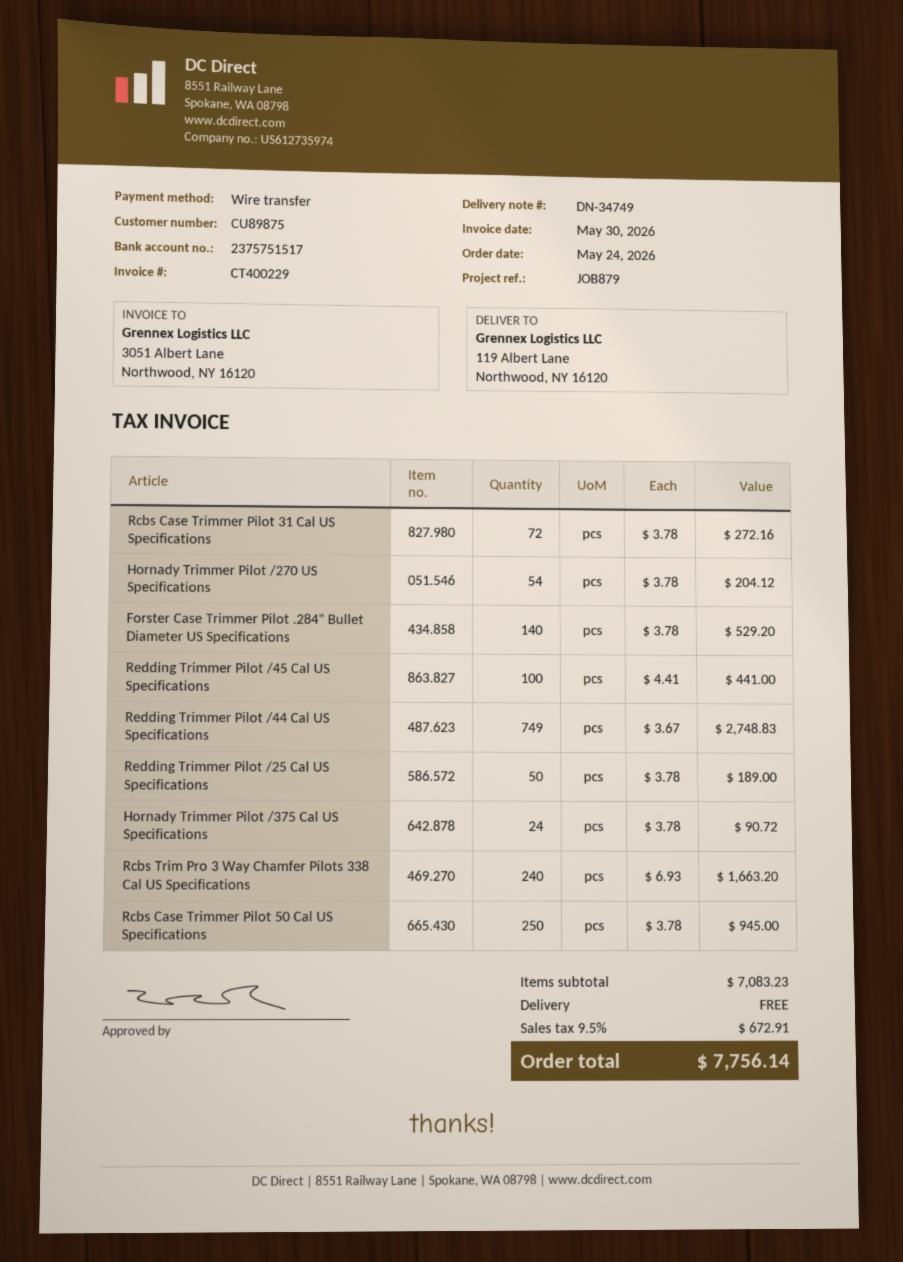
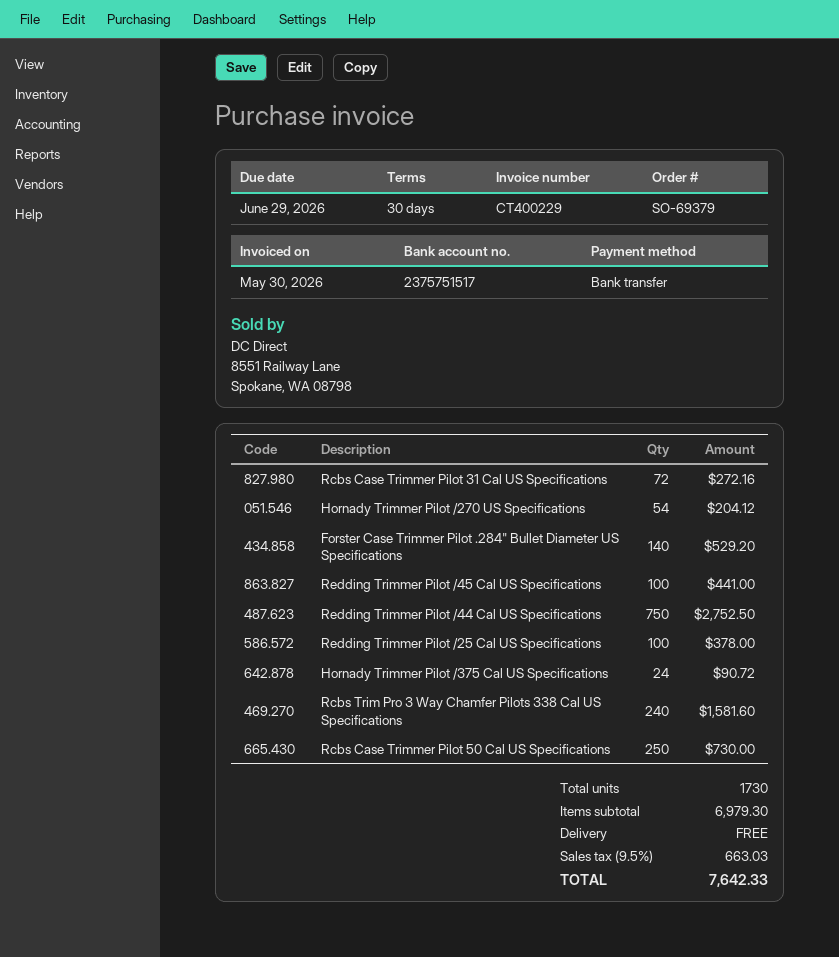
Redding Trimmer Pilot /44 Cal US Specifications: 749 for 2748.83 -> 750 for 2752.50
Redding Trimmer Pilot /25 Cal US Specifications: 50 for 189.00 -> 100 for 378.00
Rcbs Trim Pro 3 Way Chamfer Pilots 338 Cal US Specifications: 240 for 1663.20 -> 240 for 1581.60
Rcbs Case Trimmer Pilot 50 Cal US Specifications: 250 for 945.00 -> 250 for 730.00
subtotal: 7083.23 -> 6979.30
tax: 9.5% = 672.91 -> 9.5% = 663.03
total: 7756.14 -> 7642.33

